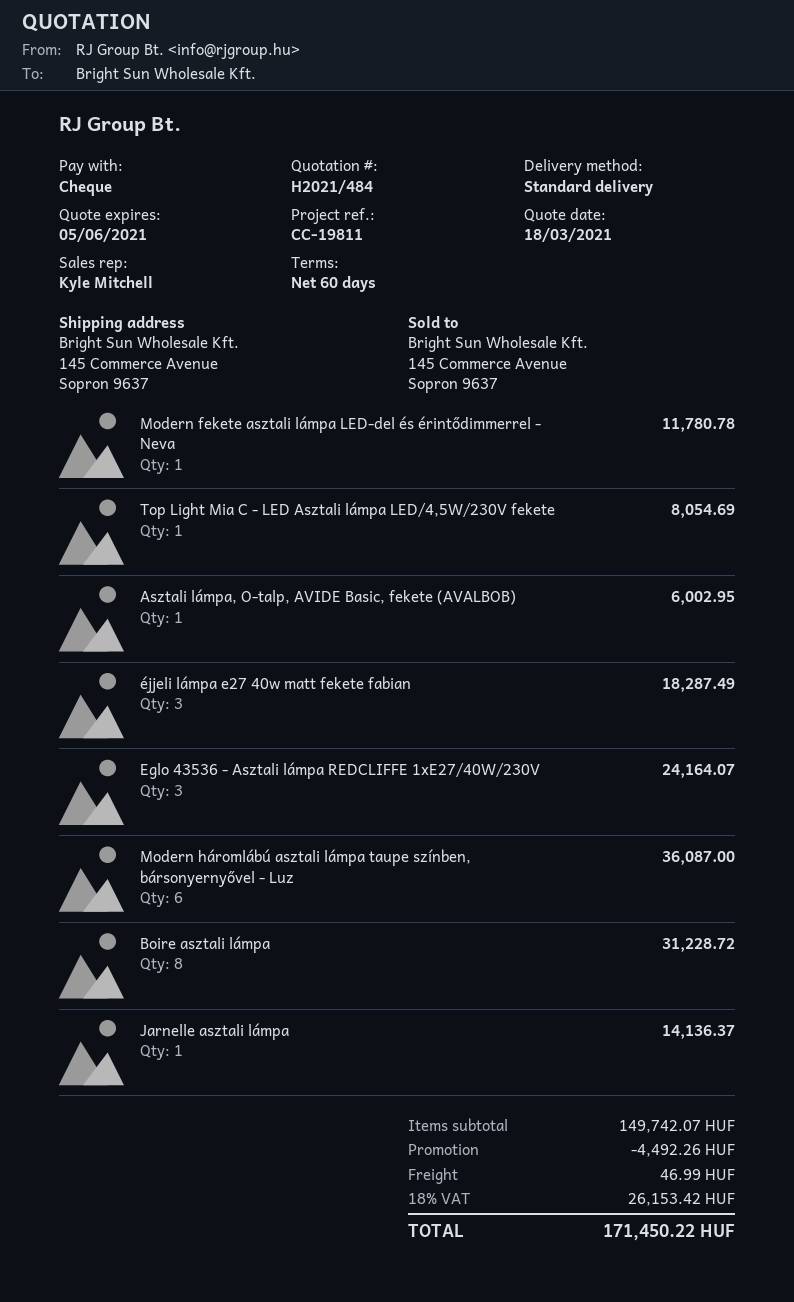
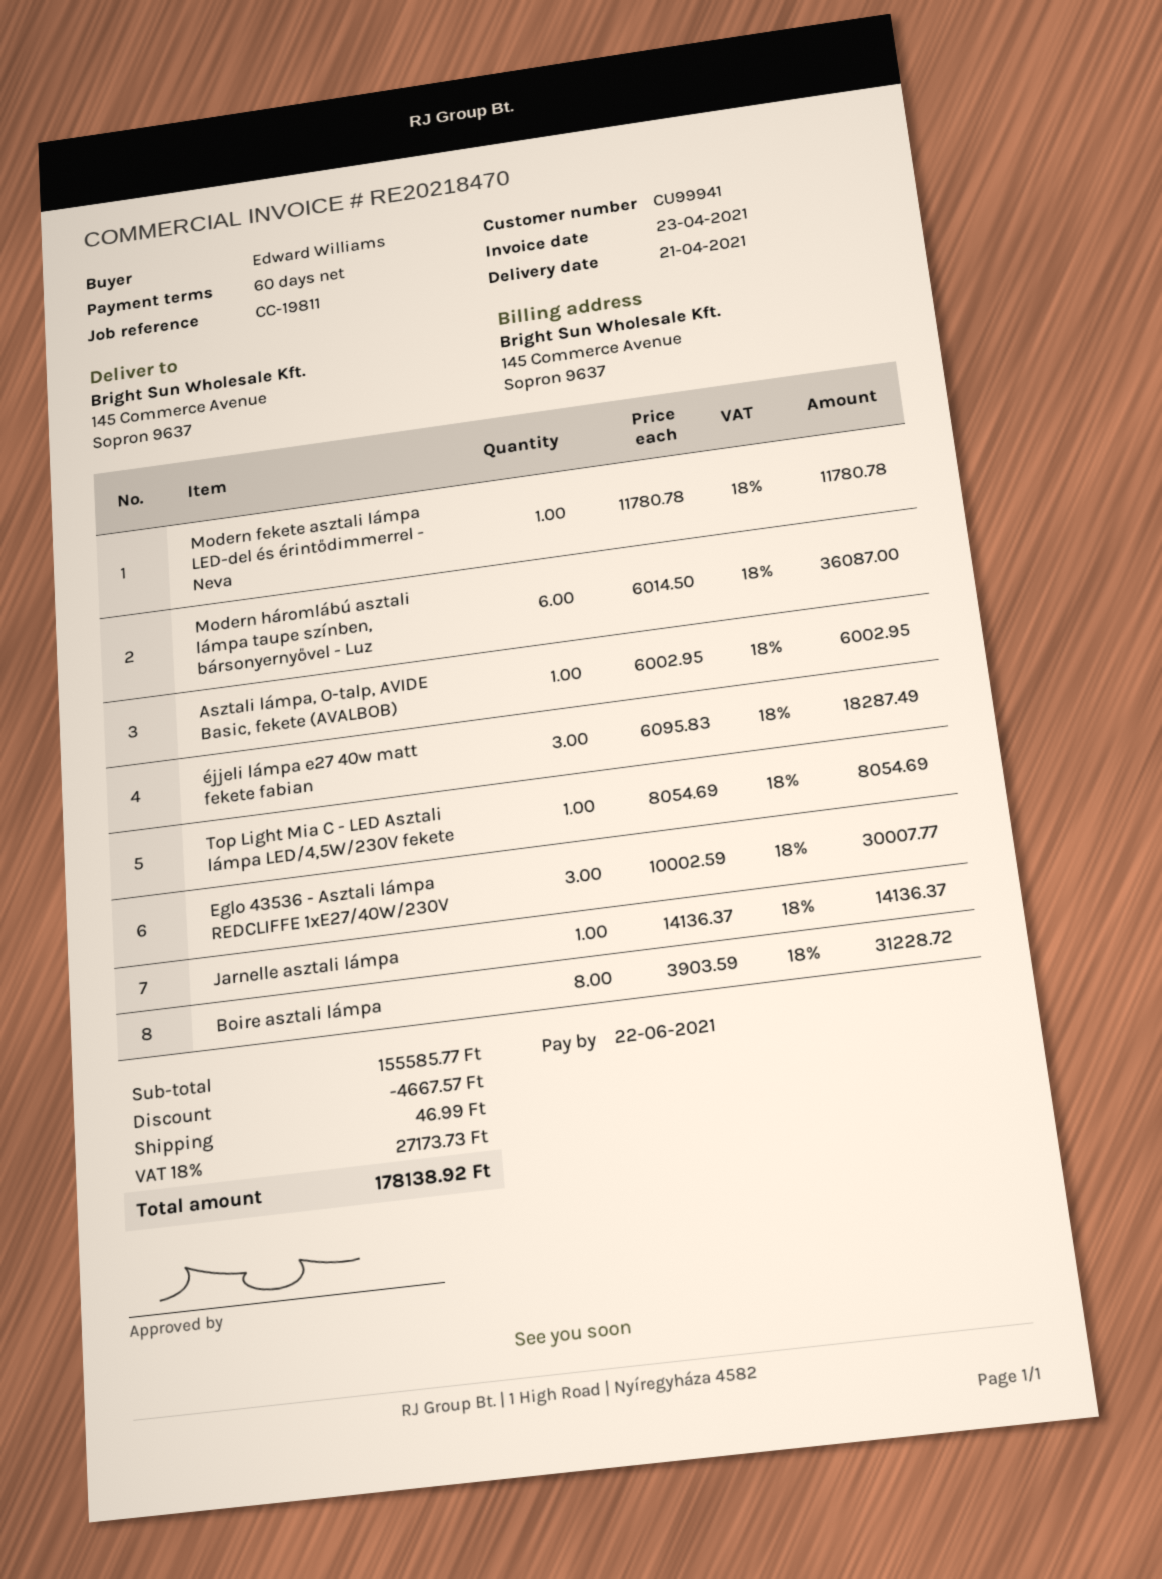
Eglo 43536 - Asztali lámpa REDCLIFFE 1xE27/40W/230V: 3 for 24164.07 -> 3 for 30007.77
subtotal: 149742.07 -> 155585.77
discount: 4492.26 -> 4667.57
tax: 18% = 26153.42 -> 18% = 27173.73
total: 171450.22 -> 178138.92

